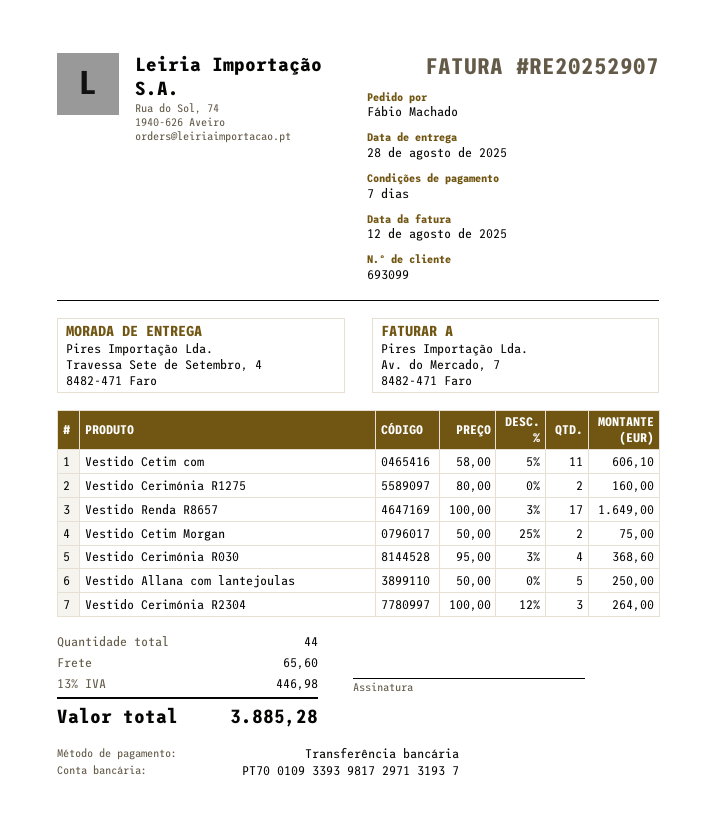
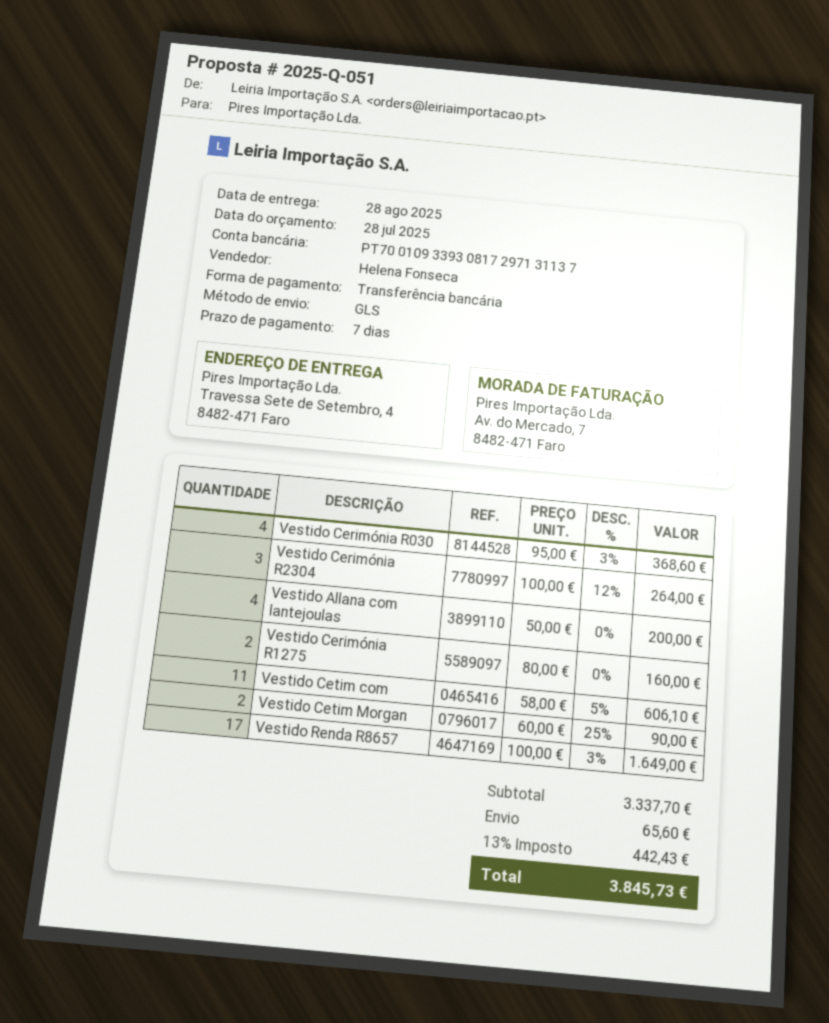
bank account: PT70010933939817297131937 -> PT70010933930817297131137
Vestido Cetim Morgan: 2 x 50.00 - 25% = 75.00 -> 2 x 60.00 - 25% = 90.00
Vestido Allana com lantejoulas: 5 x 50.00 = 250.00 -> 4 x 50.00 = 200.00
tax: 13% = 446.98 -> 13% = 442.43
total: 3885.28 -> 3845.73

